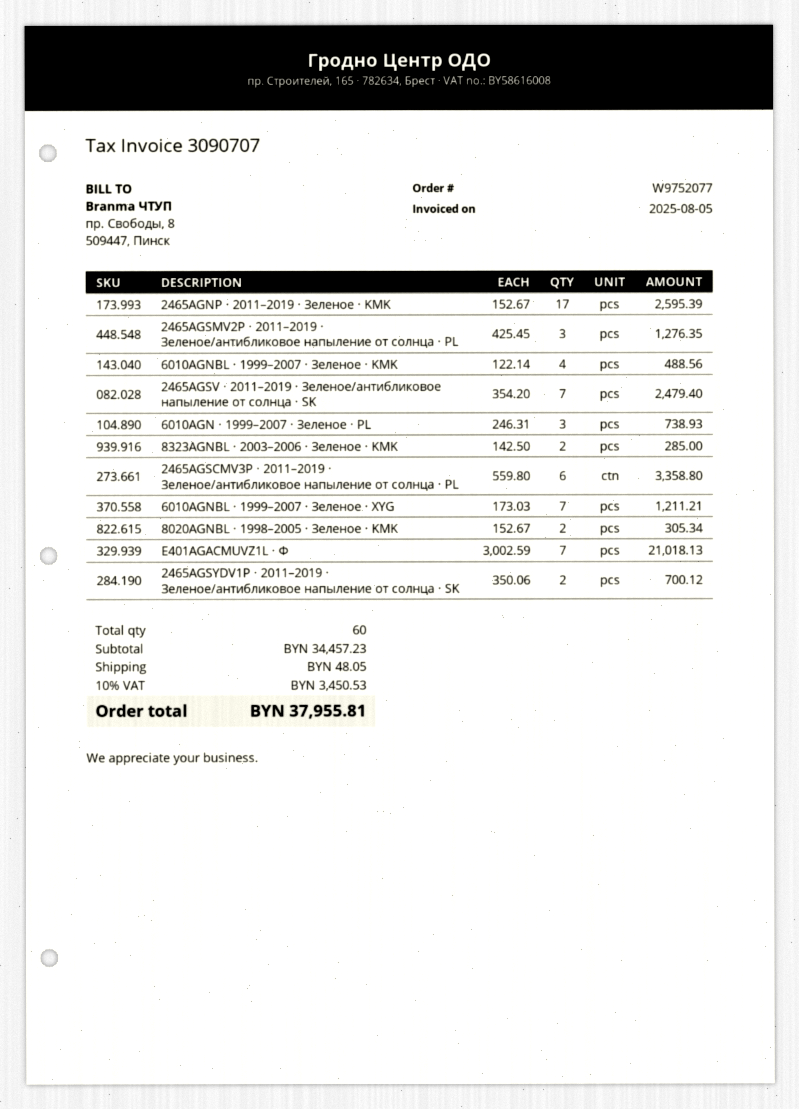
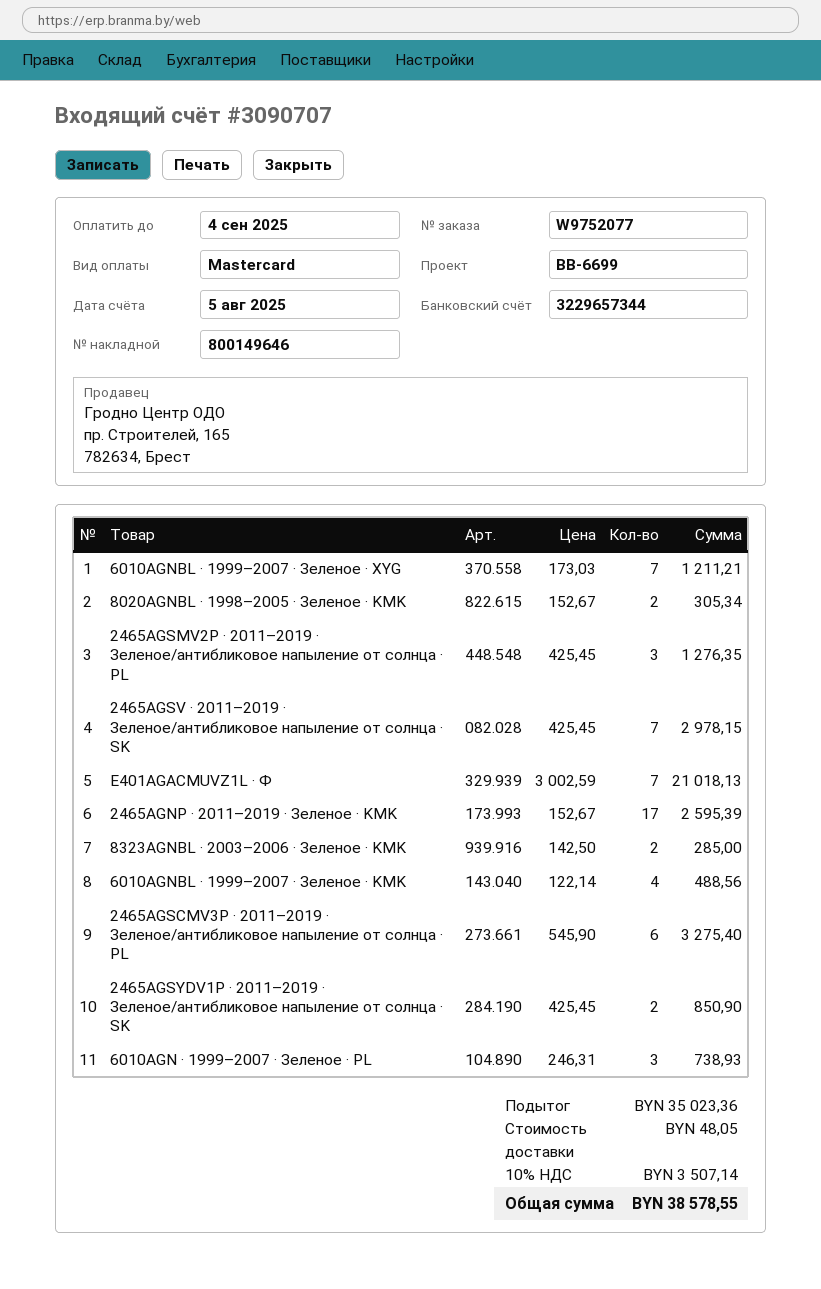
2465AGSV · 2011–2019 · Зеленое/антибликовое напыление от солнца · SK: 7 x 354.20 = 2479.40 -> 7 x 425.45 = 2978.15
2465AGSCMV3P · 2011–2019 · Зеленое/антибликовое напыление от солнца · PL: 6 x 559.80 = 3358.80 -> 6 x 545.90 = 3275.40
2465AGSYDV1P · 2011–2019 · Зеленое/антибликовое напыление от солнца · SK: 2 x 350.06 = 700.12 -> 2 x 425.45 = 850.90
subtotal: 34457.23 -> 35023.36
tax: 10% = 3450.53 -> 10% = 3507.14
total: 37955.81 -> 38578.55

